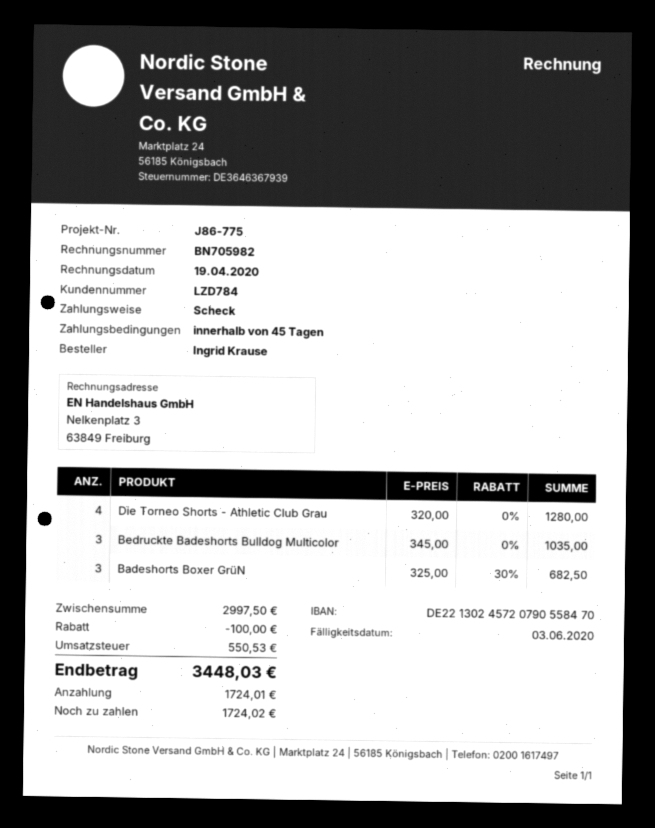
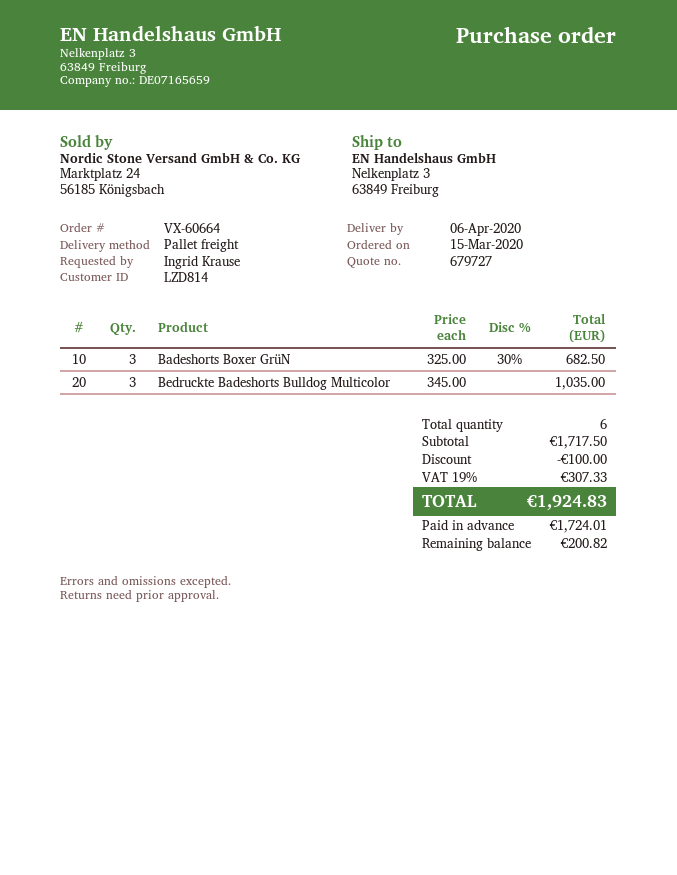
customer number: LZD784 -> LZD814
Die Torneo Shorts - Athletic Club Grau: 4 x 320.00 = 1280.00 -> none
subtotal: 2997.50 -> 1717.50
tax: 550.53 -> 307.33
total: 3448.03 -> 1924.83
balance: 1724.02 -> 200.82

